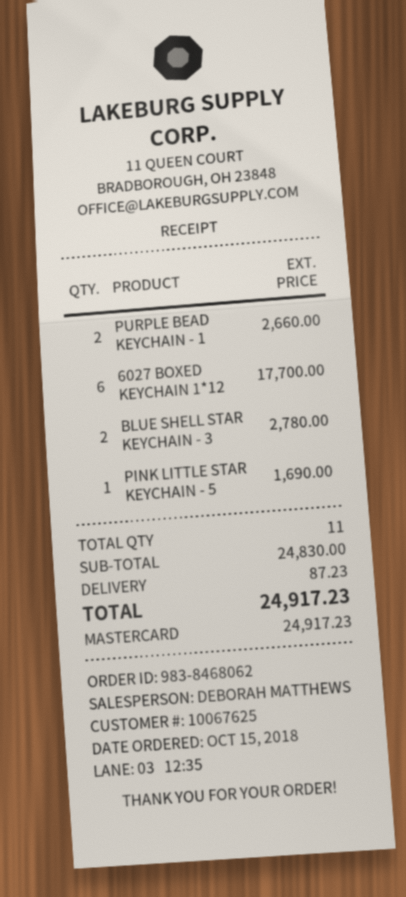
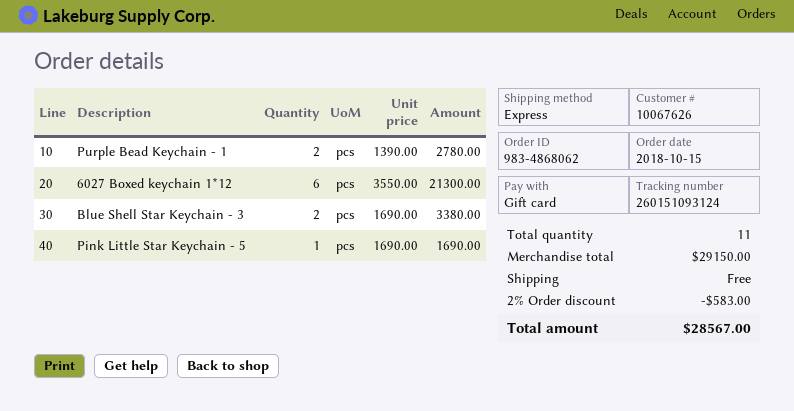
order number: 983-8468062 -> 983-4868062
customer number: 10067625 -> 10067626
payment method: Mastercard -> gift card
PURPLE BEAD KEYCHAIN - 1: 2 for 2660.00 -> 2 for 2780.00
6027 BOXED KEYCHAIN 1*12: 6 for 17700.00 -> 6 for 21300.00
BLUE SHELL STAR KEYCHAIN - 3: 2 for 2780.00 -> 2 for 3380.00
subtotal: 24830.00 -> 29150.00
discount: none -> 2% = 583.00
shipping: 87.23 -> 0.00
total: 24917.23 -> 28567.00

